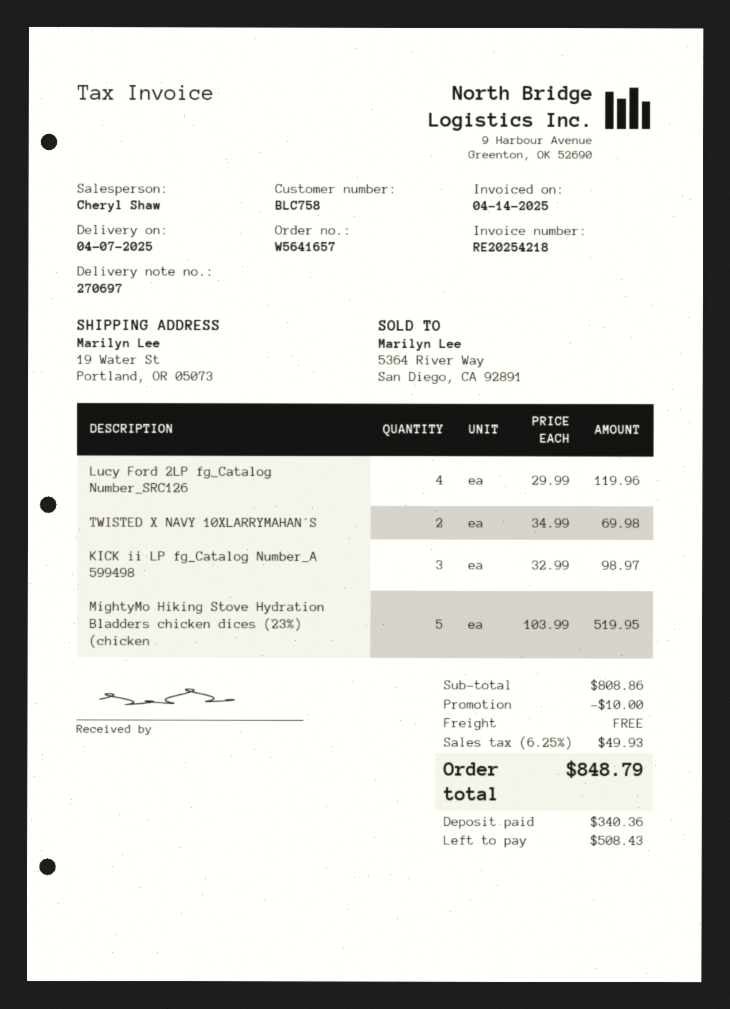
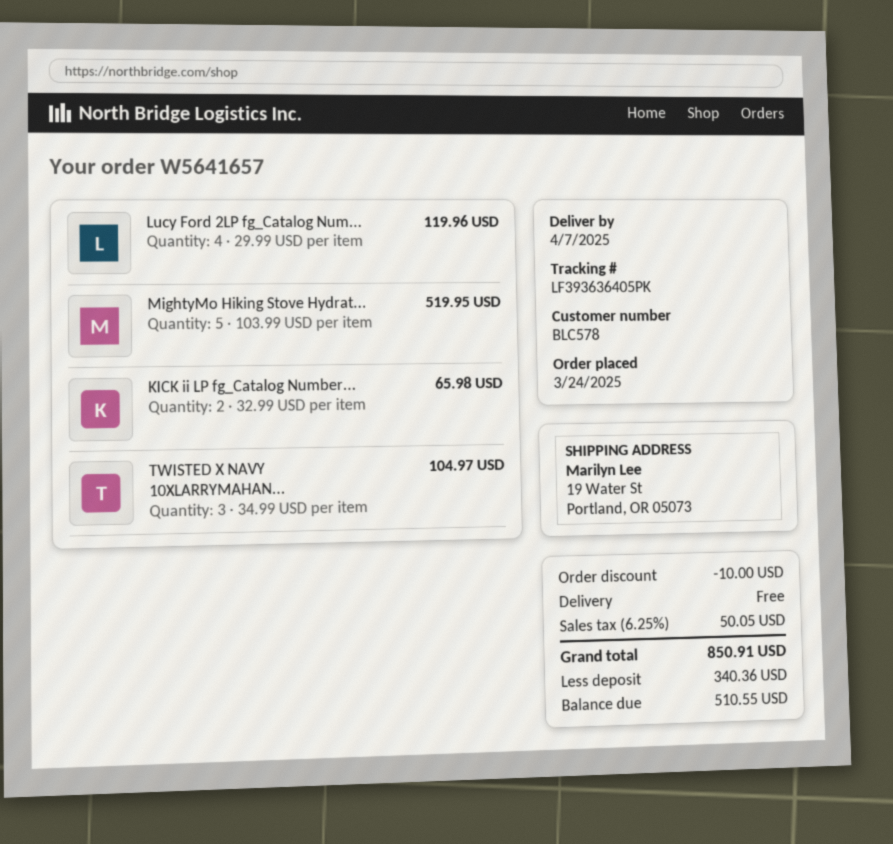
customer number: BLC758 -> BLC578
TWISTED X NAVY 10XLARRYMAHAN´S: 2 x 34.99 = 69.98 -> 3 x 34.99 = 104.97
KICK ii LP fg_Catalog Number_A 599498: 3 x 32.99 = 98.97 -> 2 x 32.99 = 65.98
tax: 6.25% = 49.93 -> 6.25% = 50.05
total: 848.79 -> 850.91
balance: 508.43 -> 510.55

